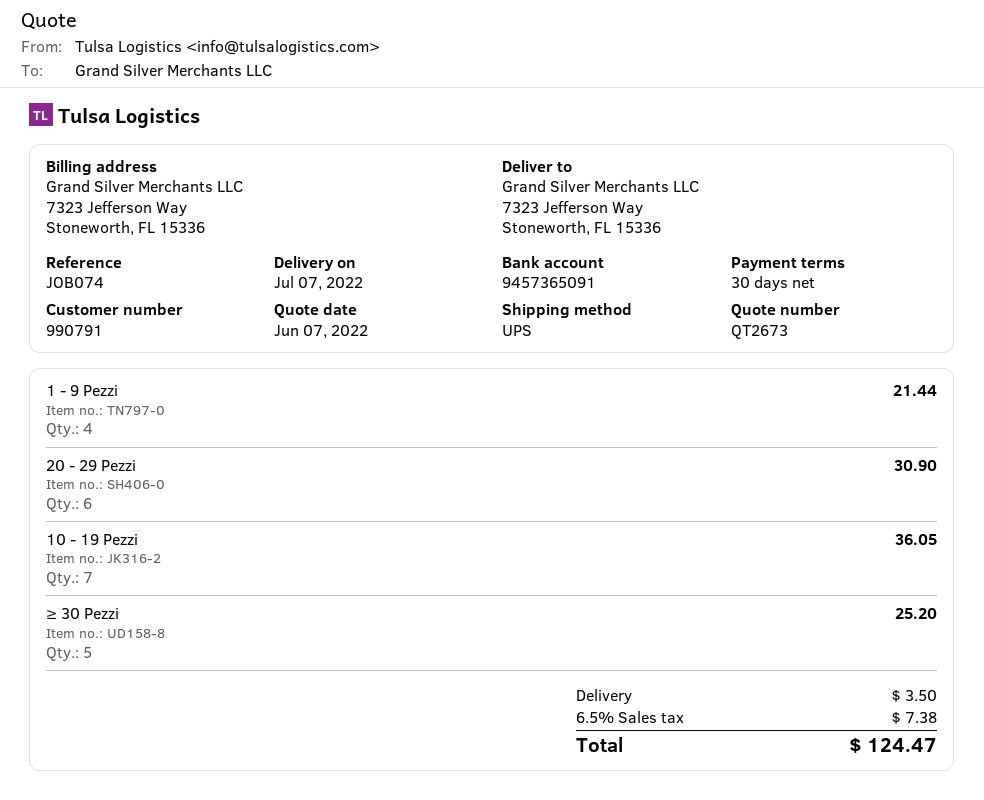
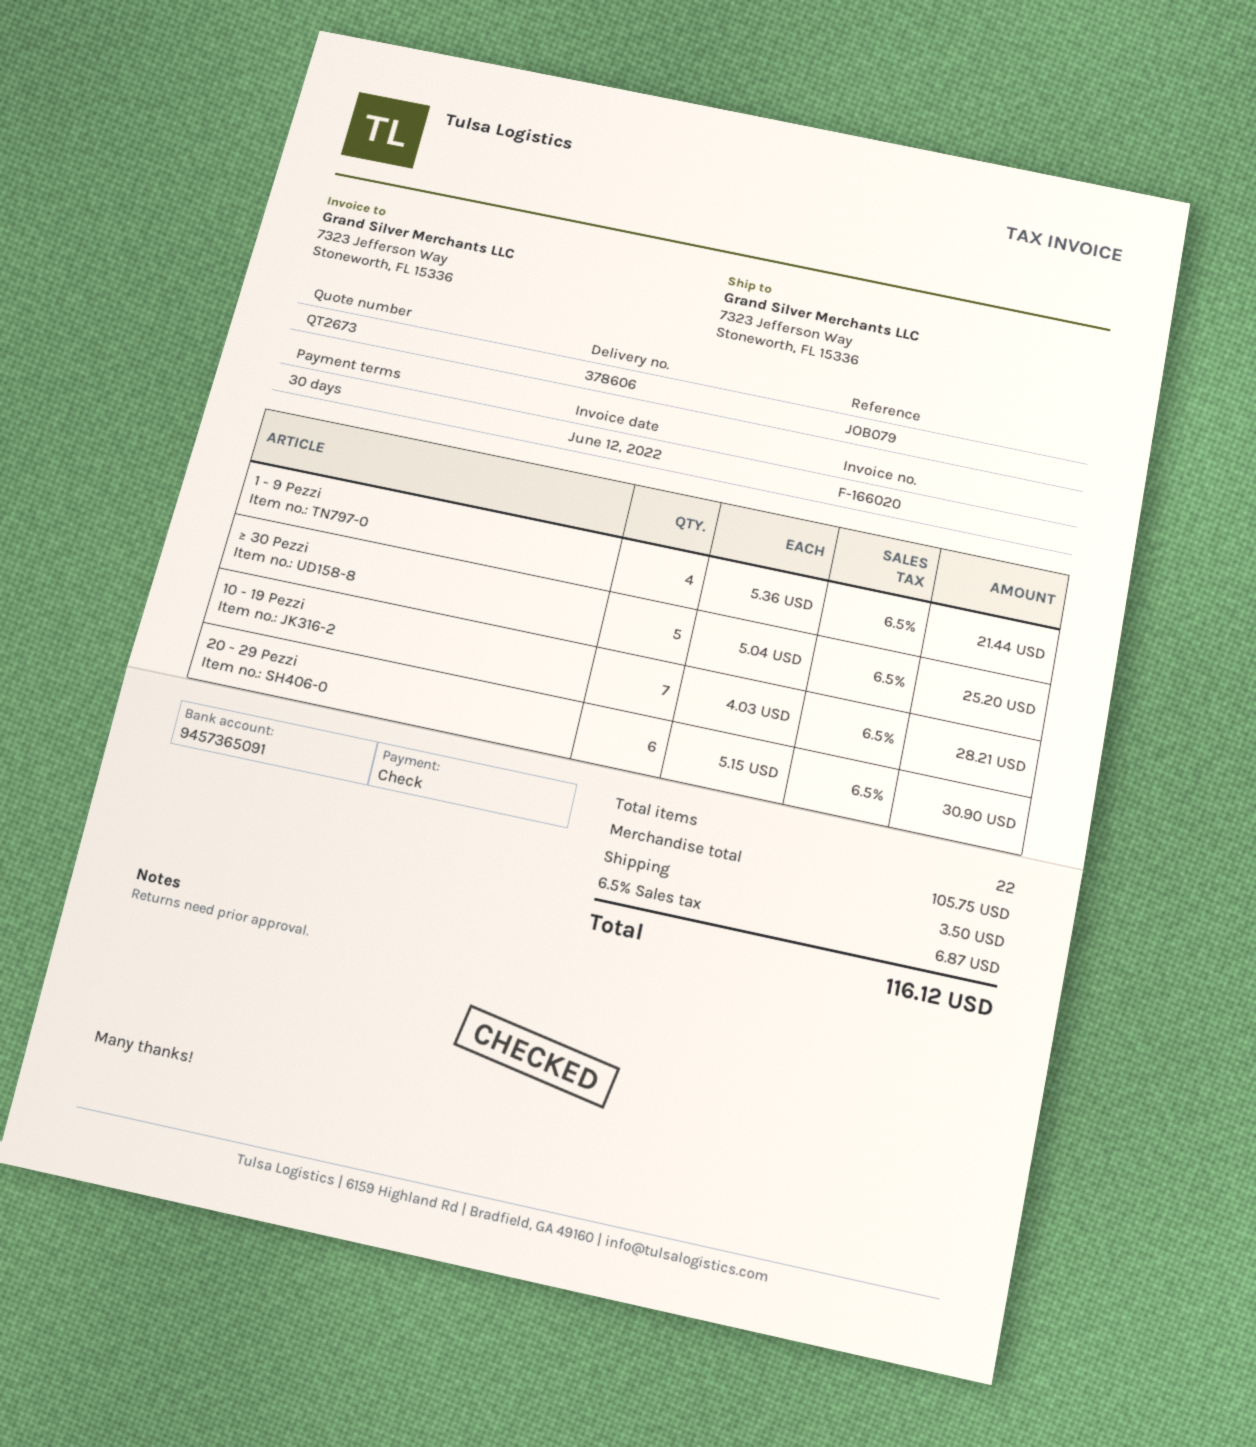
reference: JOB074 -> JOB079
10 - 19 Pezzi: 7 for 36.05 -> 7 for 28.21
tax: 6.5% = 7.38 -> 6.5% = 6.87
total: 124.47 -> 116.12

